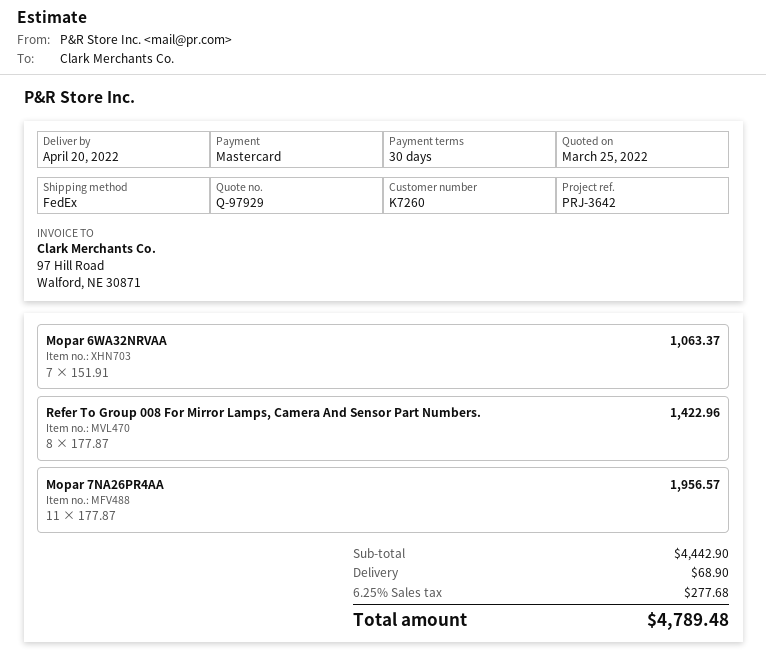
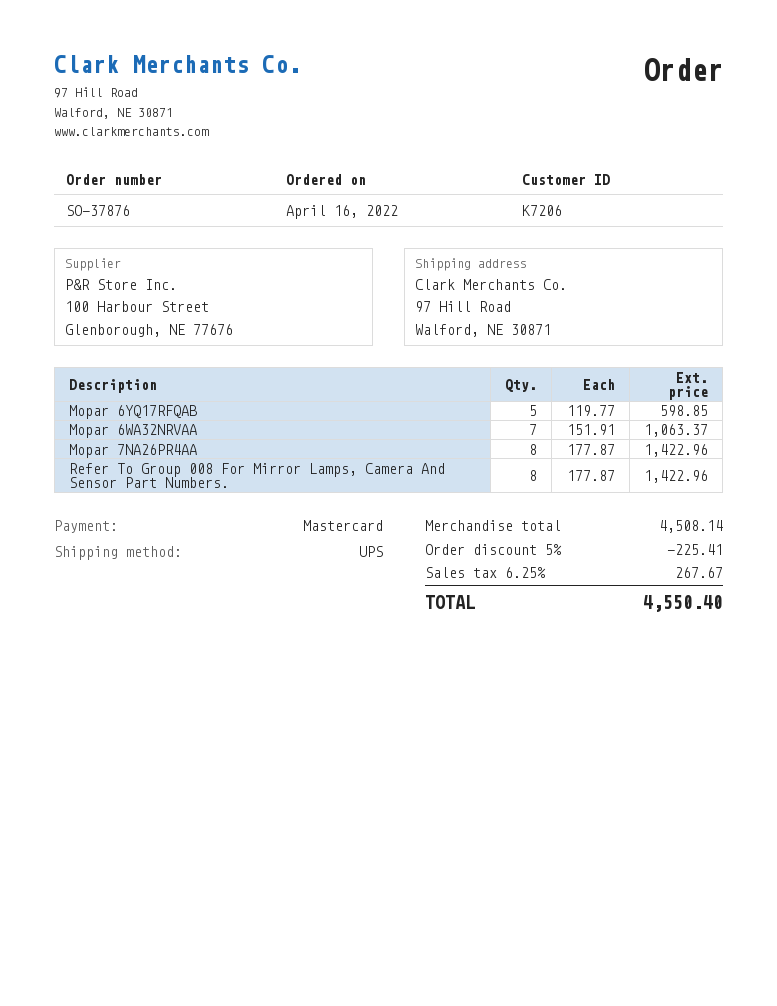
customer number: K7260 -> K7206
shipping method: FedEx -> UPS
Mopar 7NA26PR4AA: 11 x 177.87 = 1956.57 -> 8 x 177.87 = 1422.96
Mopar 6YQ17RFQAB: none -> 5 x 119.77 = 598.85
subtotal: 4442.90 -> 4508.14
discount: none -> 5% = 225.41
shipping: 68.90 -> none
tax: 6.25% = 277.68 -> 6.25% = 267.67
total: 4789.48 -> 4550.40

